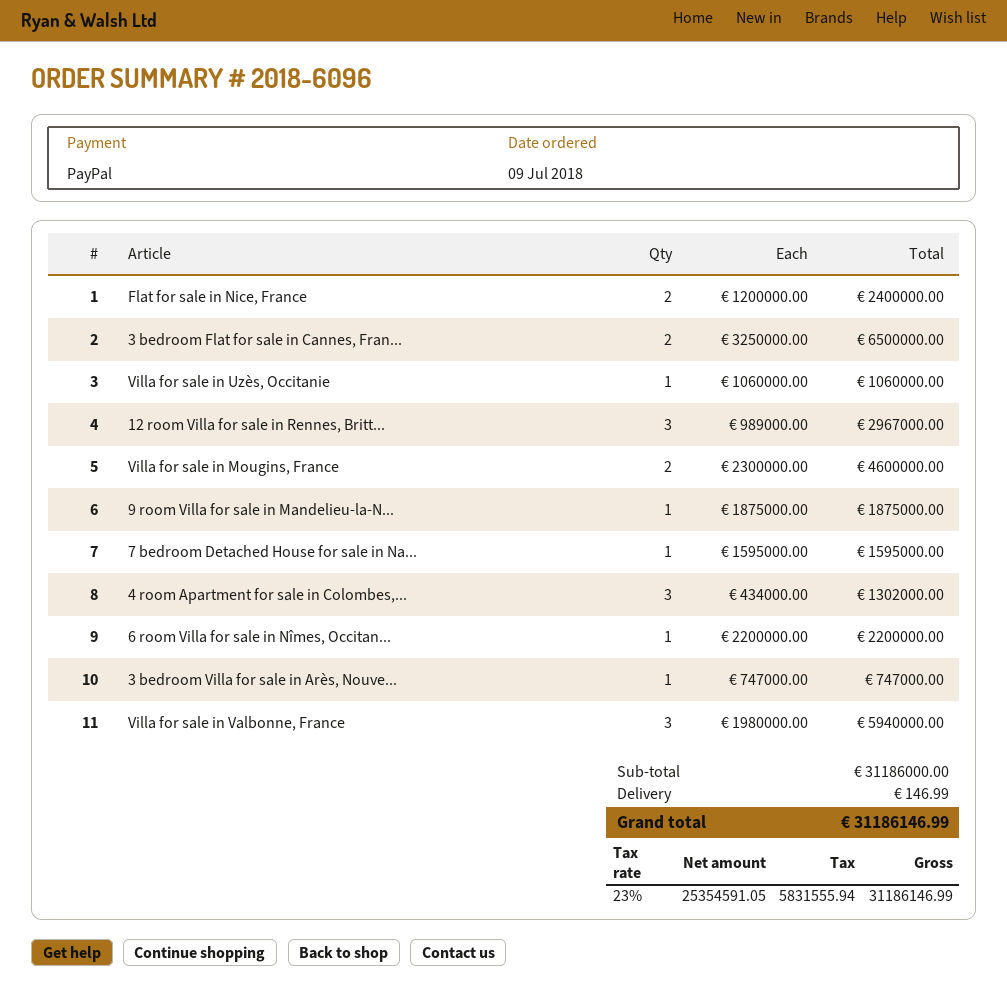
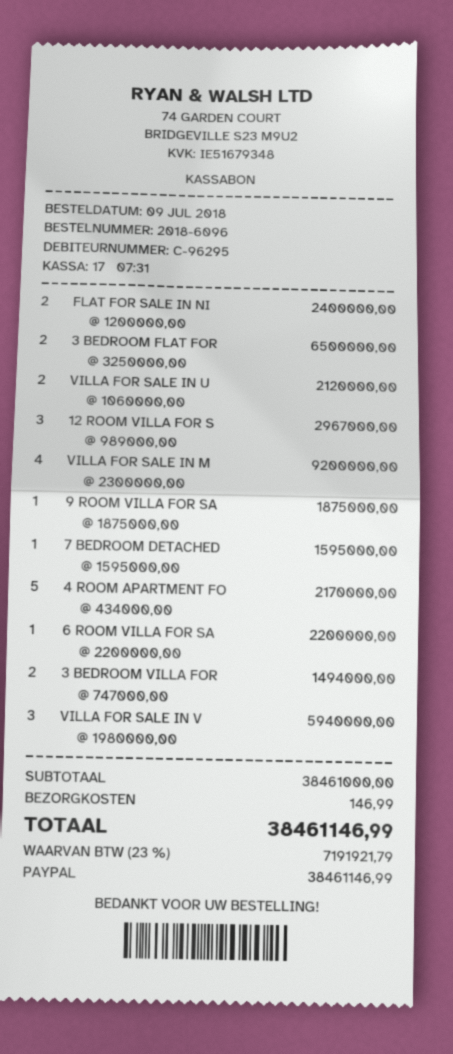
Villa for sale in Uzès, Occitanie: 1 x 1060000.00 = 1060000.00 -> 2 x 1060000.00 = 2120000.00
Villa for sale in Mougins, France: 2 x 2300000.00 = 4600000.00 -> 4 x 2300000.00 = 9200000.00
4 room Apartment for sale in Colombes,...: 3 x 434000.00 = 1302000.00 -> 5 x 434000.00 = 2170000.00
3 bedroom Villa for sale in Arès, Nouve...: 1 x 747000.00 = 747000.00 -> 2 x 747000.00 = 1494000.00
subtotal: 31186000.00 -> 38461000.00
tax: 23% = 5831555.94 -> 23% = 7191921.79
total: 31186146.99 -> 38461146.99

